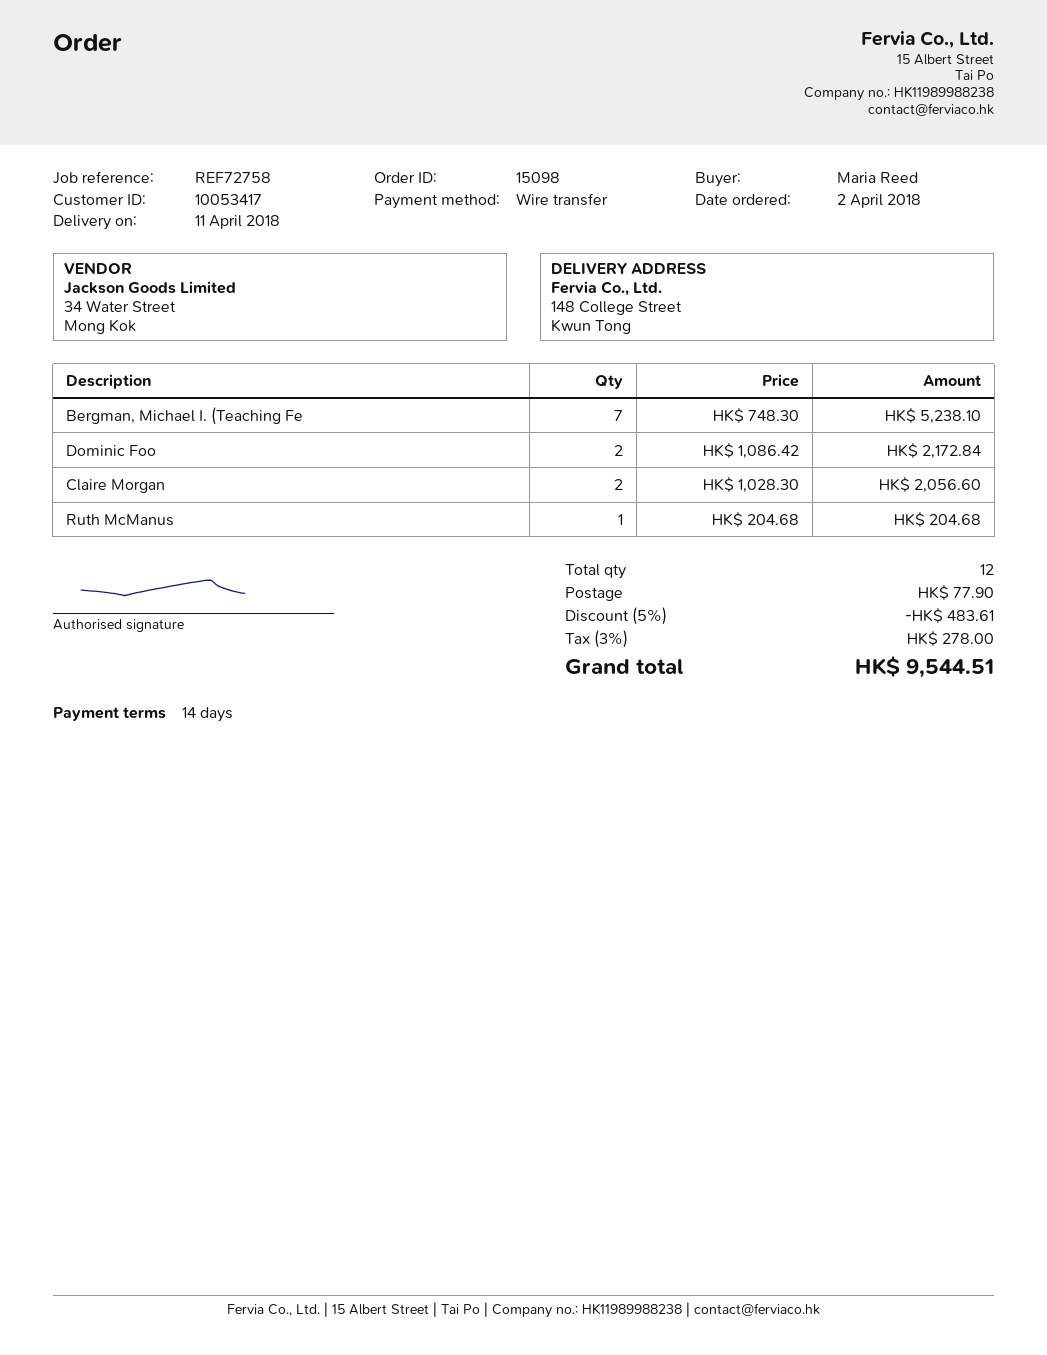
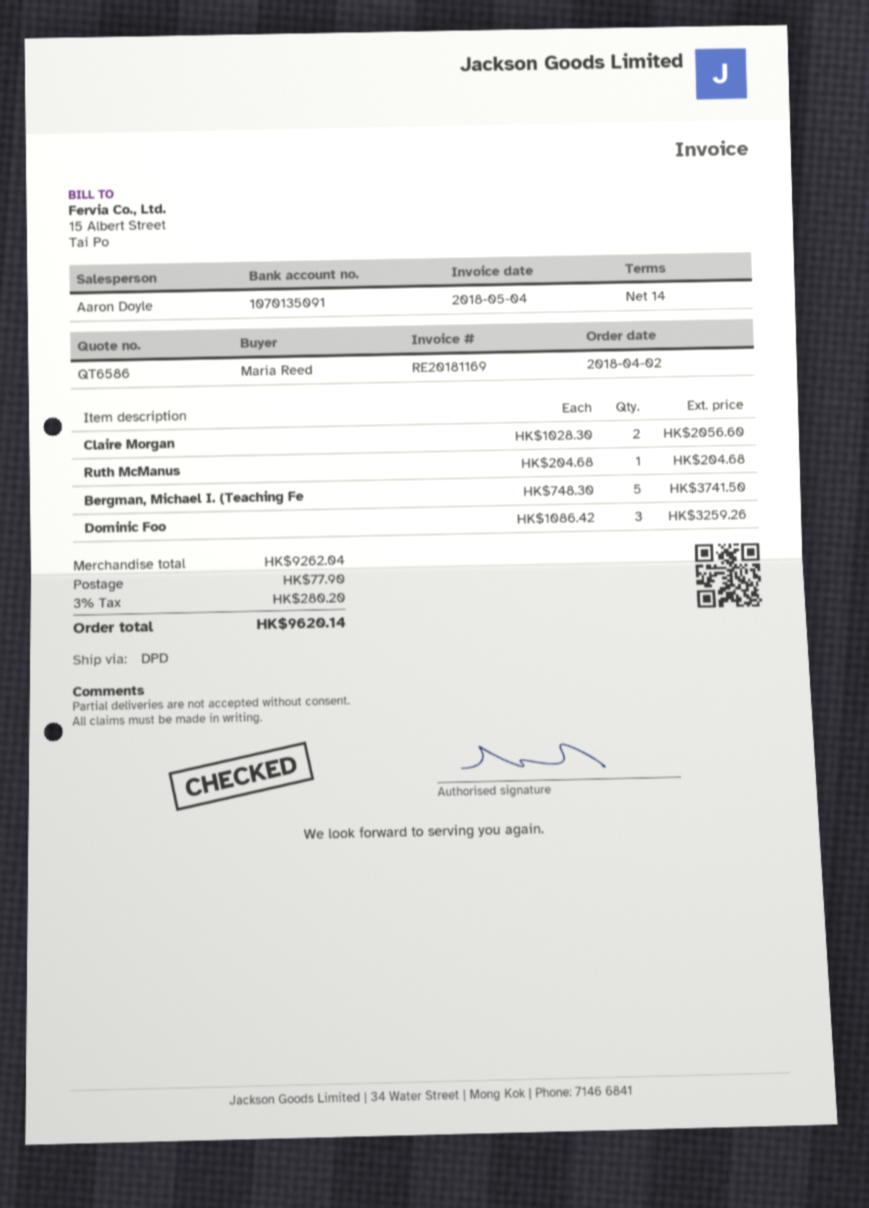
Bergman, Michael I. (Teaching Fe: 7 x 748.30 = 5238.10 -> 5 x 748.30 = 3741.50
Dominic Foo: 2 x 1086.42 = 2172.84 -> 3 x 1086.42 = 3259.26
discount: 5% = 483.61 -> none
tax: 3% = 278.00 -> 3% = 280.20
total: 9544.51 -> 9620.14

